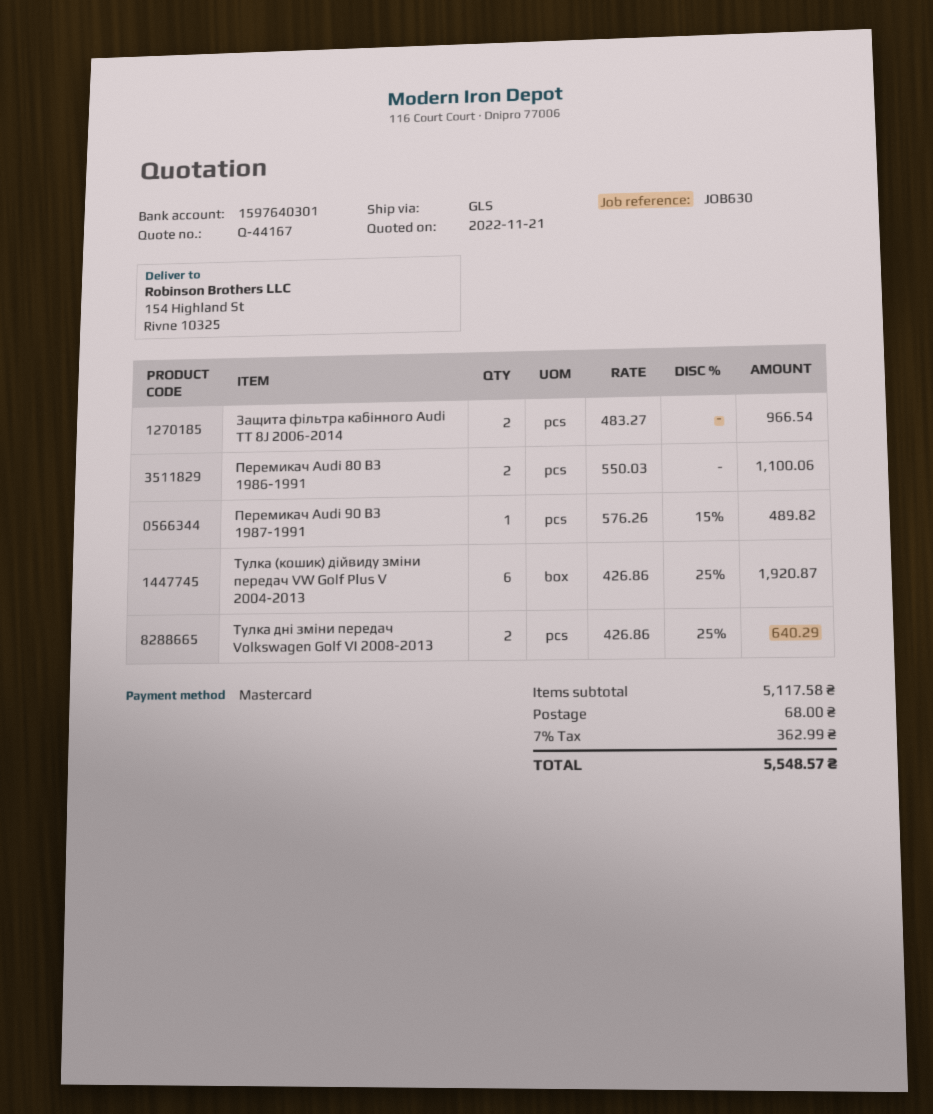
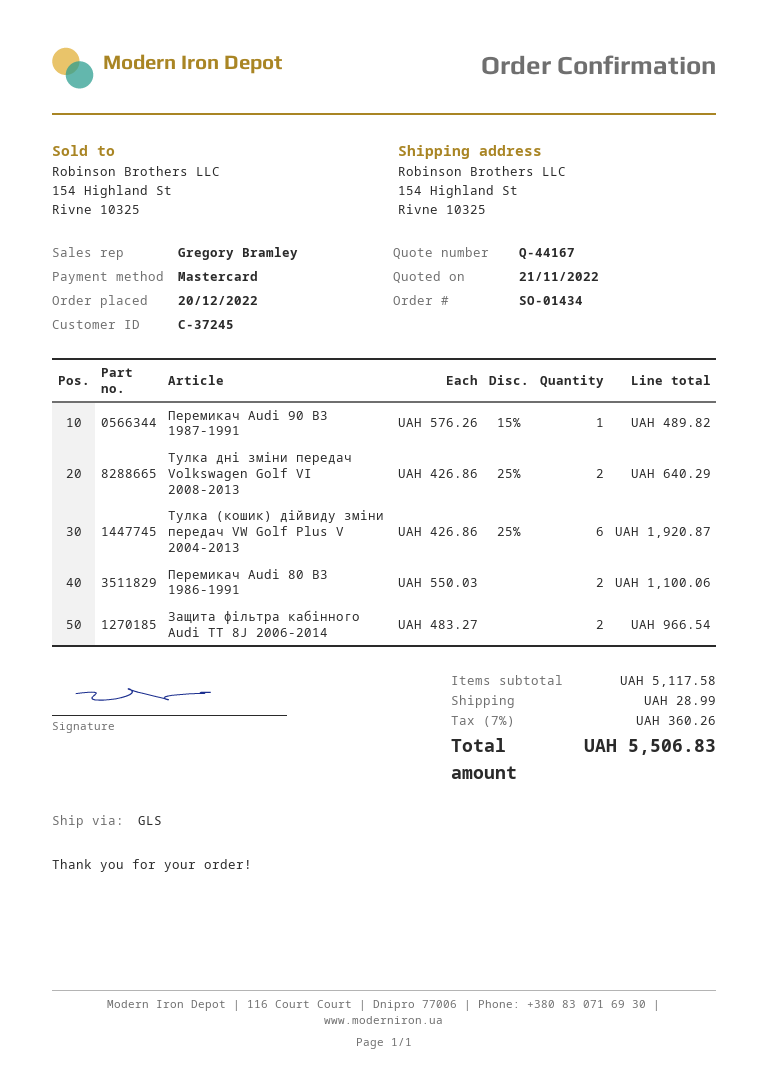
shipping: 68.00 -> 28.99
tax: 7% = 362.99 -> 7% = 360.26
total: 5548.57 -> 5506.83

